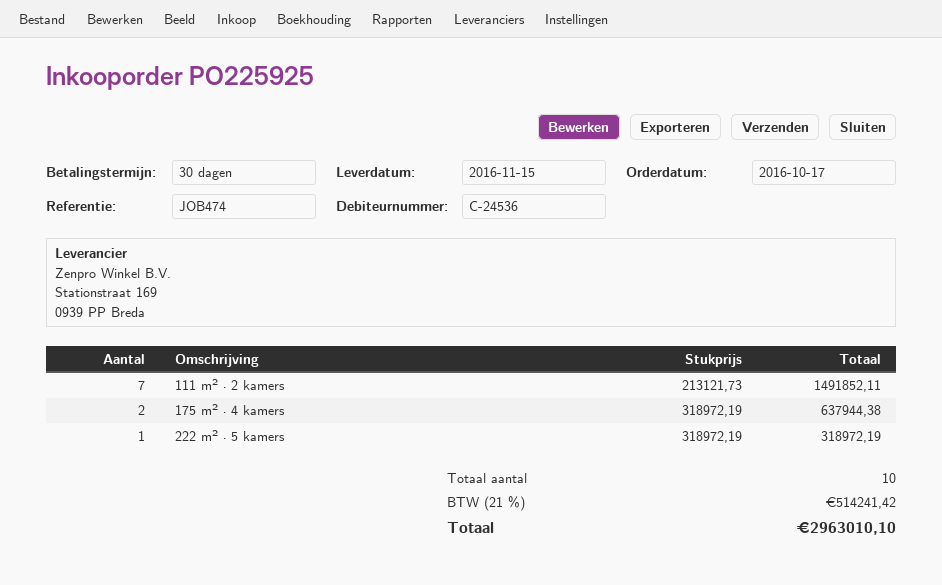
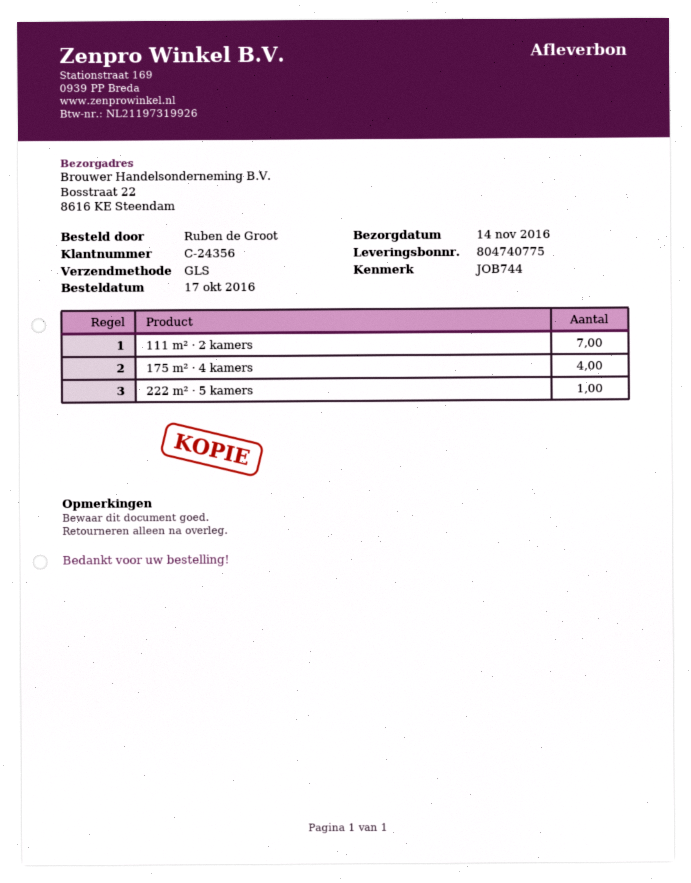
delivery date: 2016-11-15 -> 2016-11-14
customer number: C-24536 -> C-24356
reference: JOB474 -> JOB744
175 m² · 4 kamers: 2 -> 4

